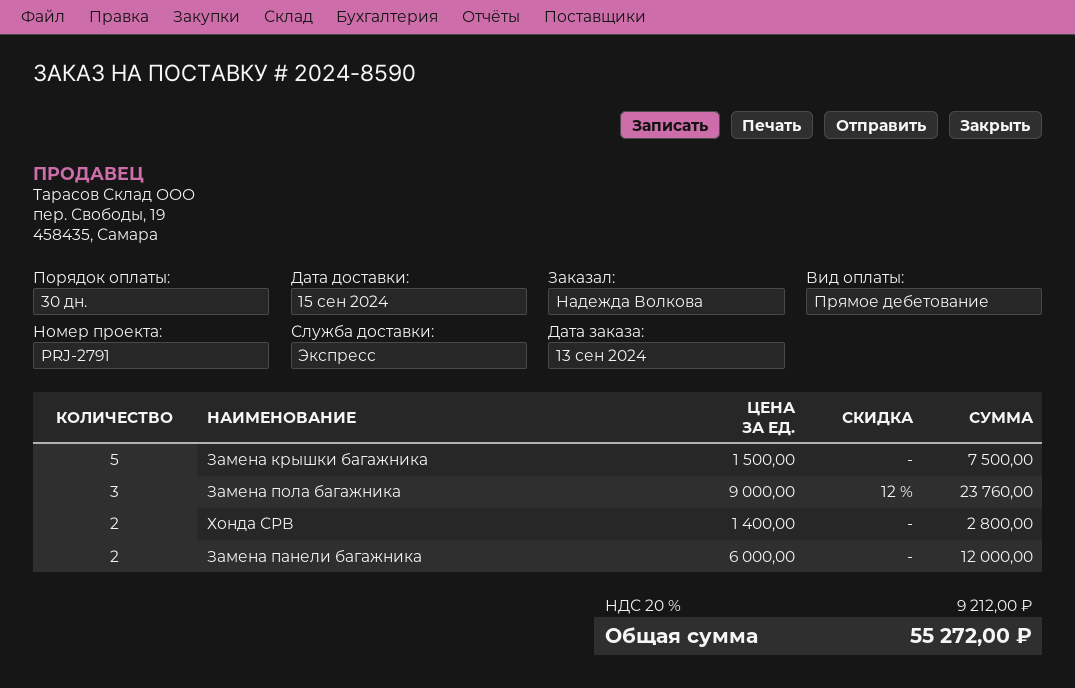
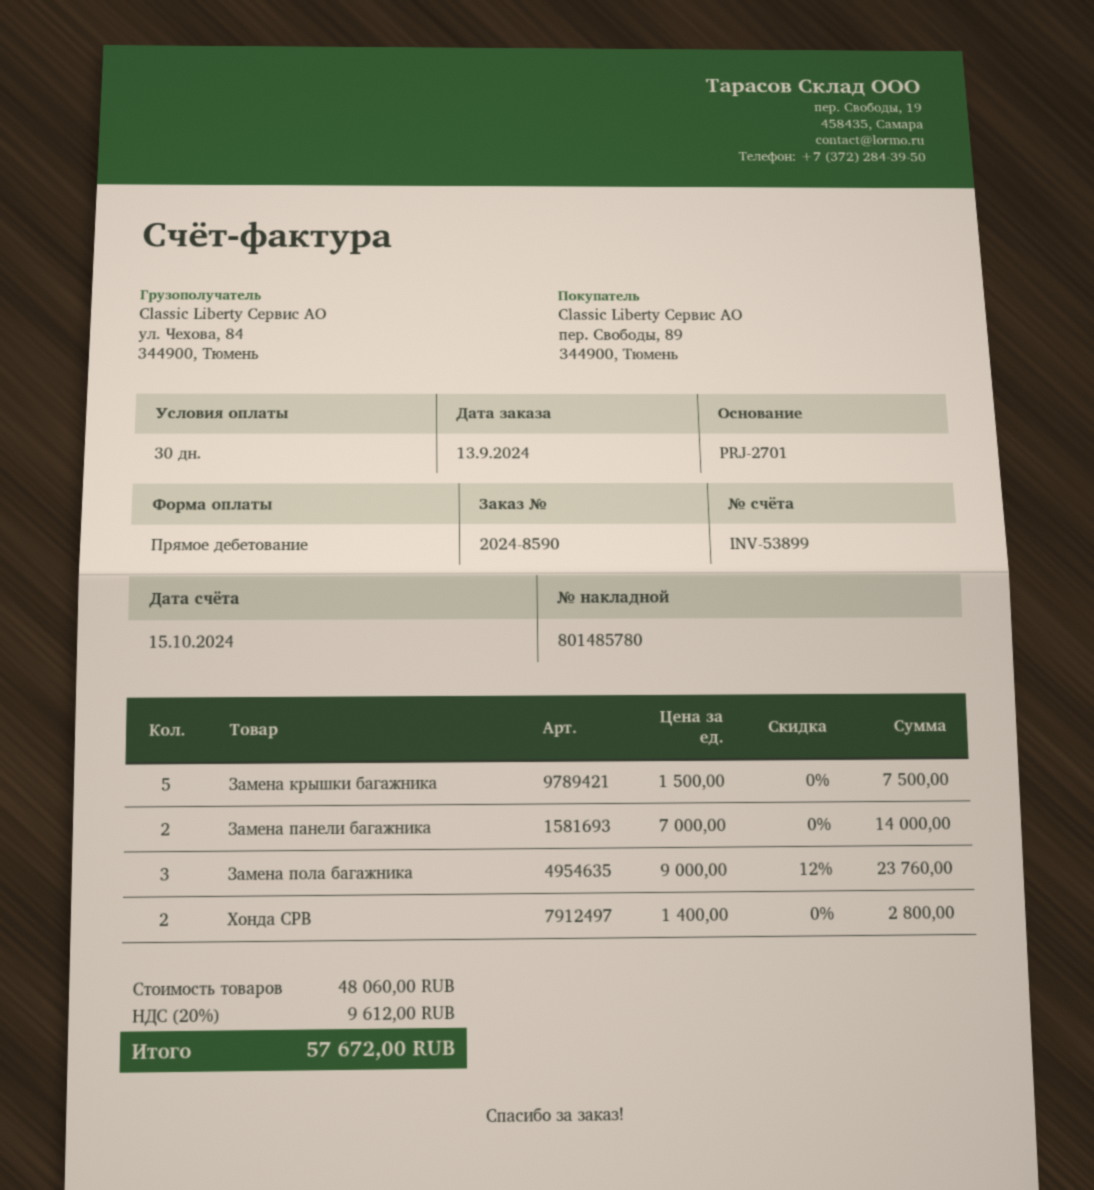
reference: PRJ-2791 -> PRJ-2701
Замена панели багажника: 2 x 6000.00 = 12000.00 -> 2 x 7000.00 = 14000.00
tax: 20% = 9212.00 -> 20% = 9612.00
total: 55272.00 -> 57672.00

